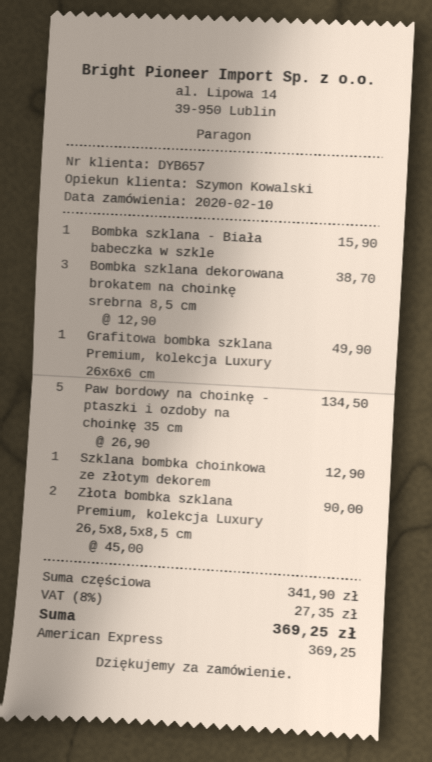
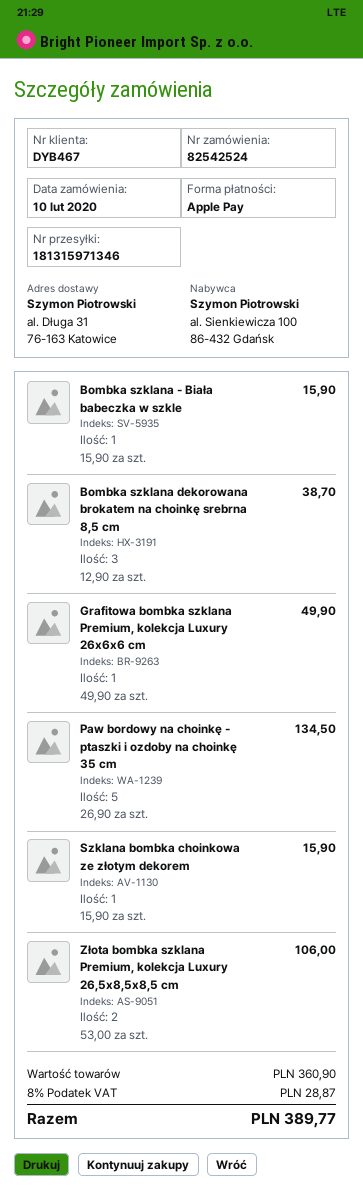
customer number: DYB657 -> DYB467
payment method: American Express -> Apple Pay
Szklana bombka choinkowa ze złotym dekorem: 1 x 12.90 = 12.90 -> 1 x 15.90 = 15.90
Złota bombka szklana Premium, kolekcja Luxury 26,5x8,5x8,5 cm: 2 x 45.00 = 90.00 -> 2 x 53.00 = 106.00
subtotal: 341.90 -> 360.90
tax: 8% = 27.35 -> 8% = 28.87
total: 369.25 -> 389.77

